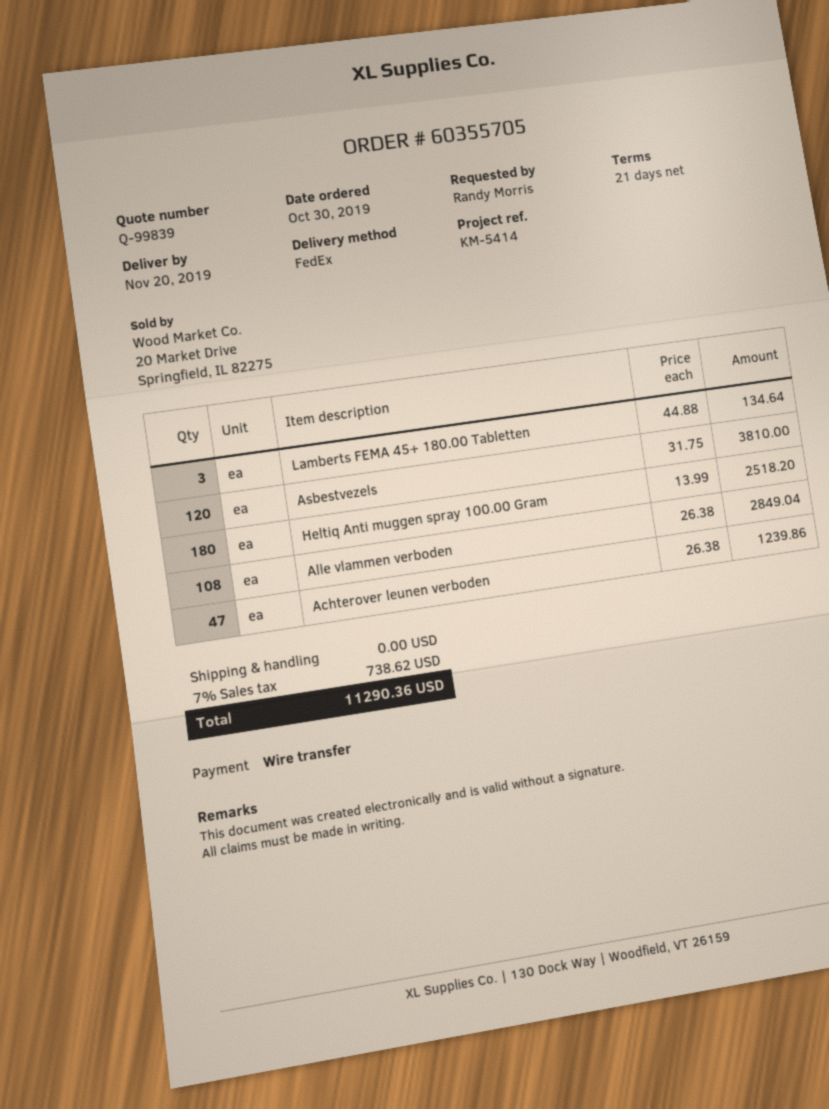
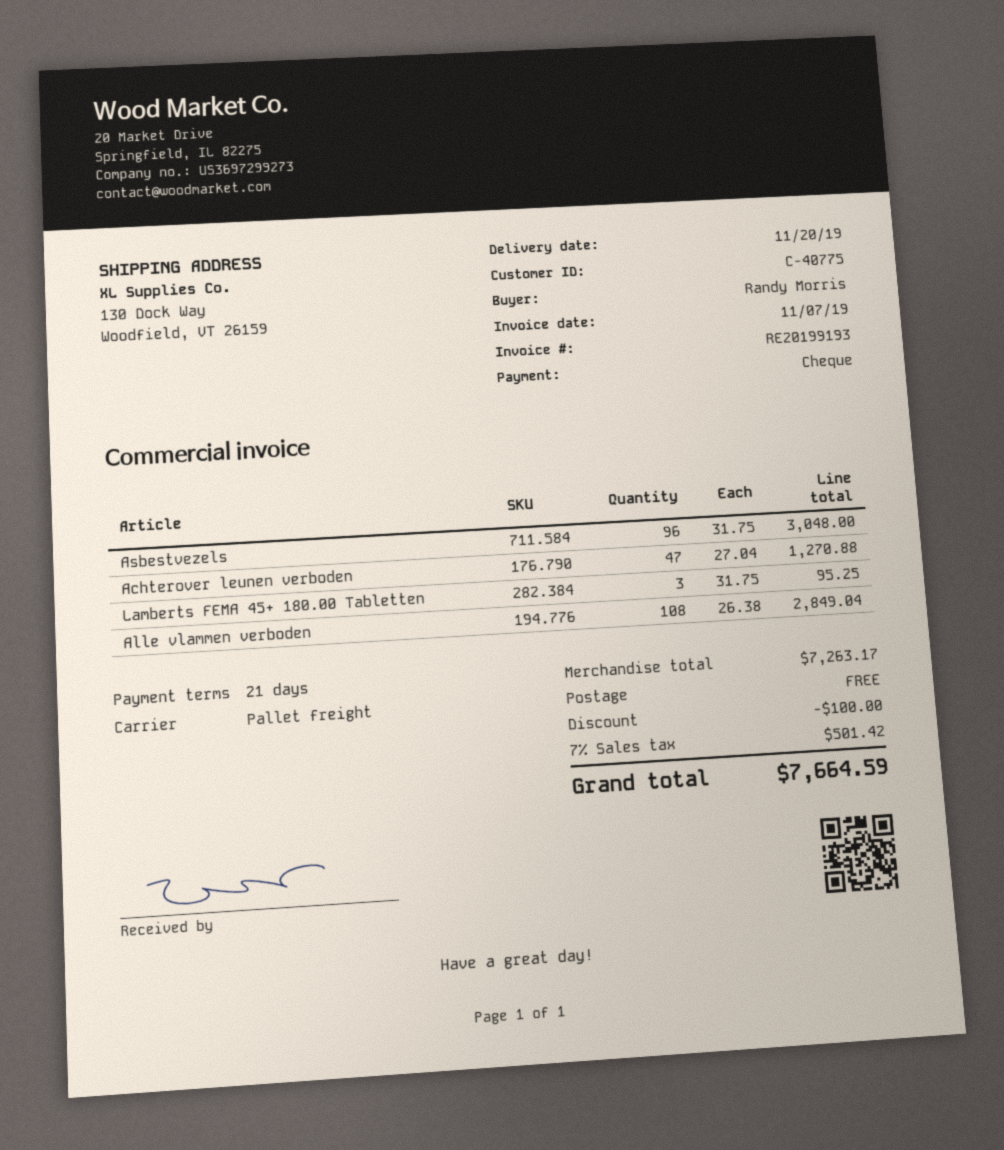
payment method: bank transfer -> cheque
shipping method: FedEx -> pallet freight
Lamberts FEMA 45+ 180.00 Tabletten: 3 x 44.88 = 134.64 -> 3 x 31.75 = 95.25
Asbestvezels: 120 x 31.75 = 3810.00 -> 96 x 31.75 = 3048.00
Heltiq Anti muggen spray 100.00 Gram: 180 x 13.99 = 2518.20 -> none
Achterover leunen verboden: 47 x 26.38 = 1239.86 -> 47 x 27.04 = 1270.88
discount: none -> 100.00
tax: 7% = 738.62 -> 7% = 501.42
total: 11290.36 -> 7664.59

